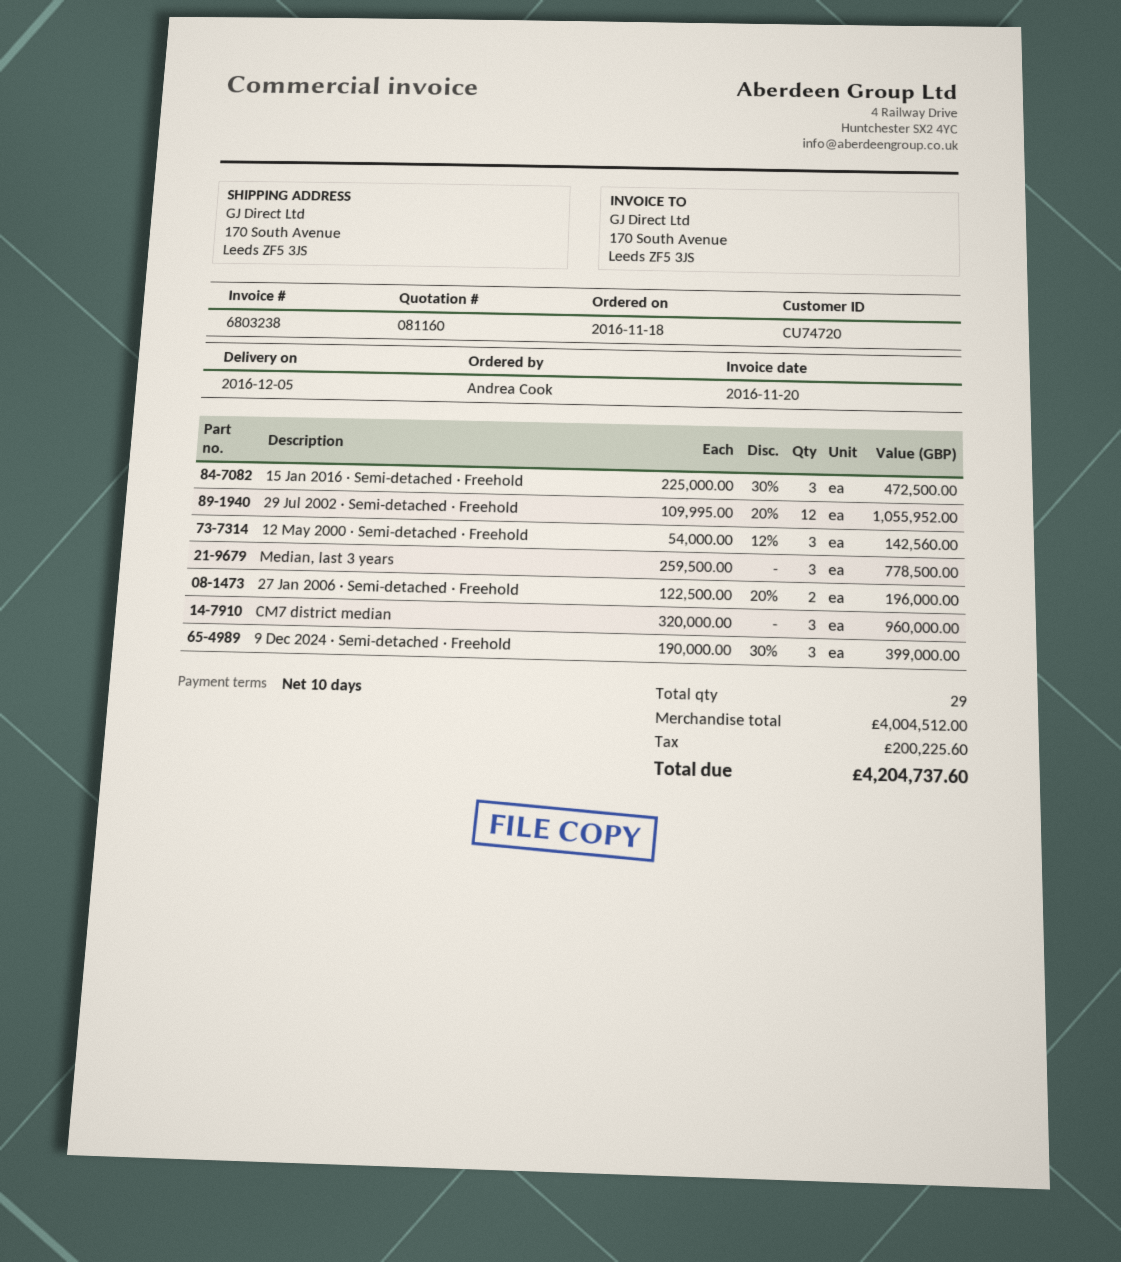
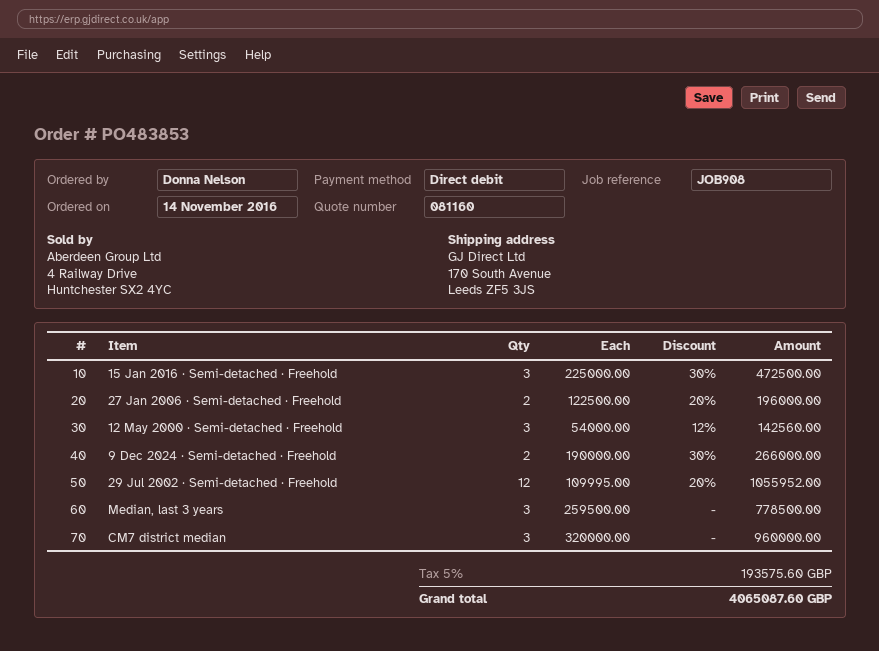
order date: 2016-11-18 -> 2016-11-14
ordered by: Andrea Cook -> Donna Nelson
9 Dec 2024 · Semi-detached · Freehold: 3 x 190000.00 - 30% = 399000.00 -> 2 x 190000.00 - 30% = 266000.00
tax: 200225.60 -> 193575.60
total: 4204737.60 -> 4065087.60

